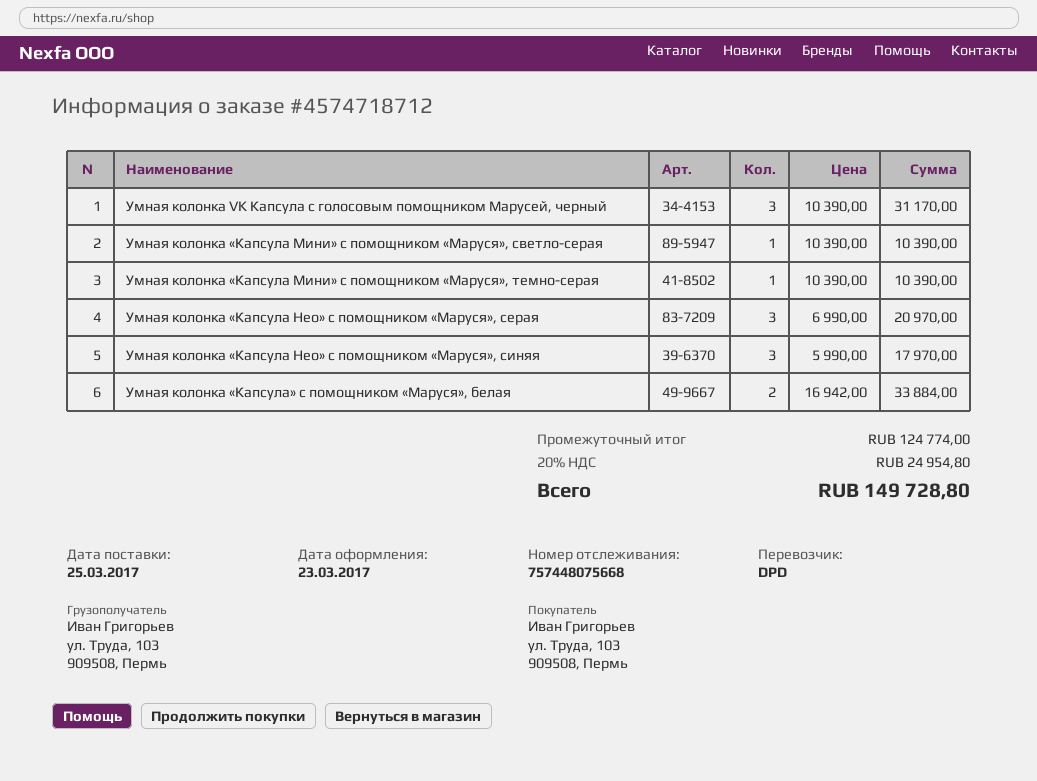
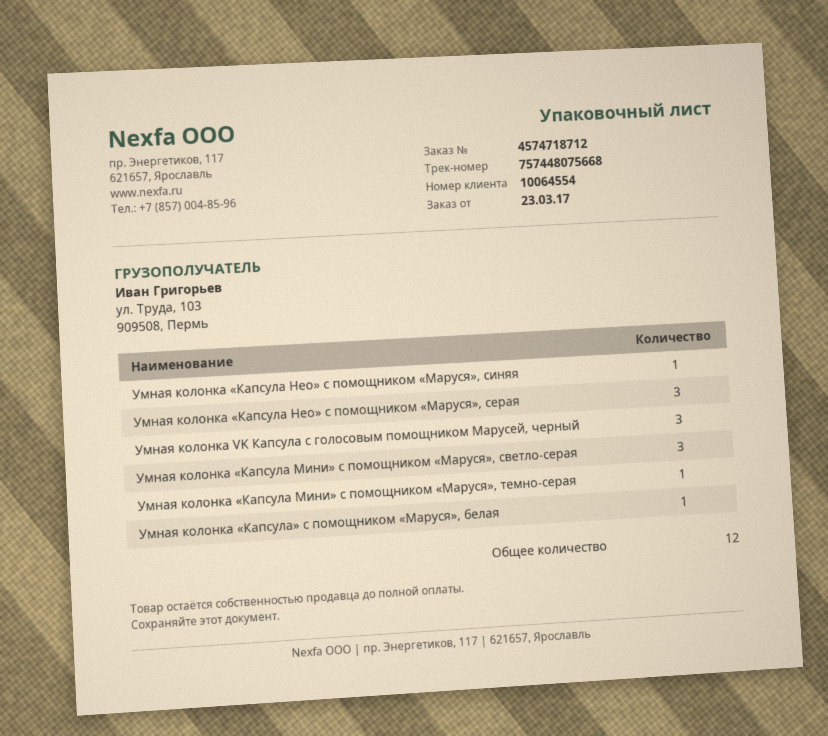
Умная колонка «Капсула Мини» с помощником «Маруся», светло-серая: 1 -> 3
Умная колонка «Капсула Нео» с помощником «Маруся», синяя: 3 -> 1
Умная колонка «Капсула» с помощником «Маруся», белая: 2 -> 1

